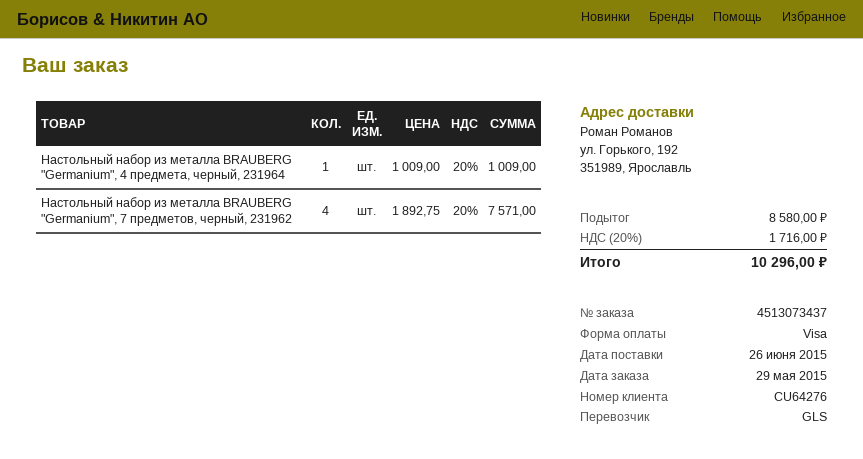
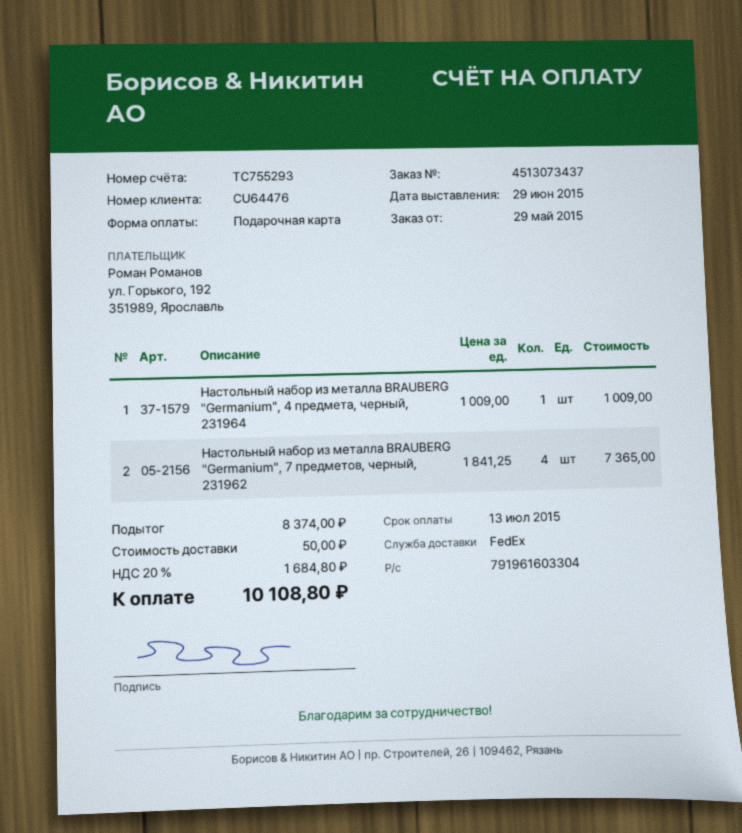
customer number: CU64276 -> CU64476
payment method: Visa -> gift card
shipping method: GLS -> FedEx
Настольный набор из металла BRAUBERG "Germanium", 7 предметов, черный, 231962: 4 x 1892.75 = 7571.00 -> 4 x 1841.25 = 7365.00
subtotal: 8580.00 -> 8374.00
shipping: none -> 50.00
tax: 20% = 1716.00 -> 20% = 1684.80
total: 10296.00 -> 10108.80

